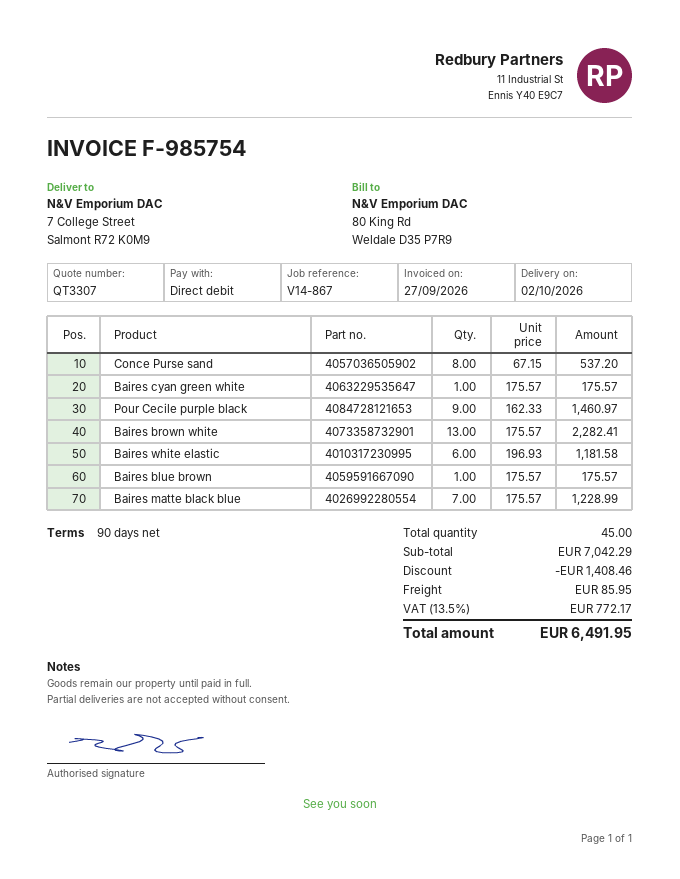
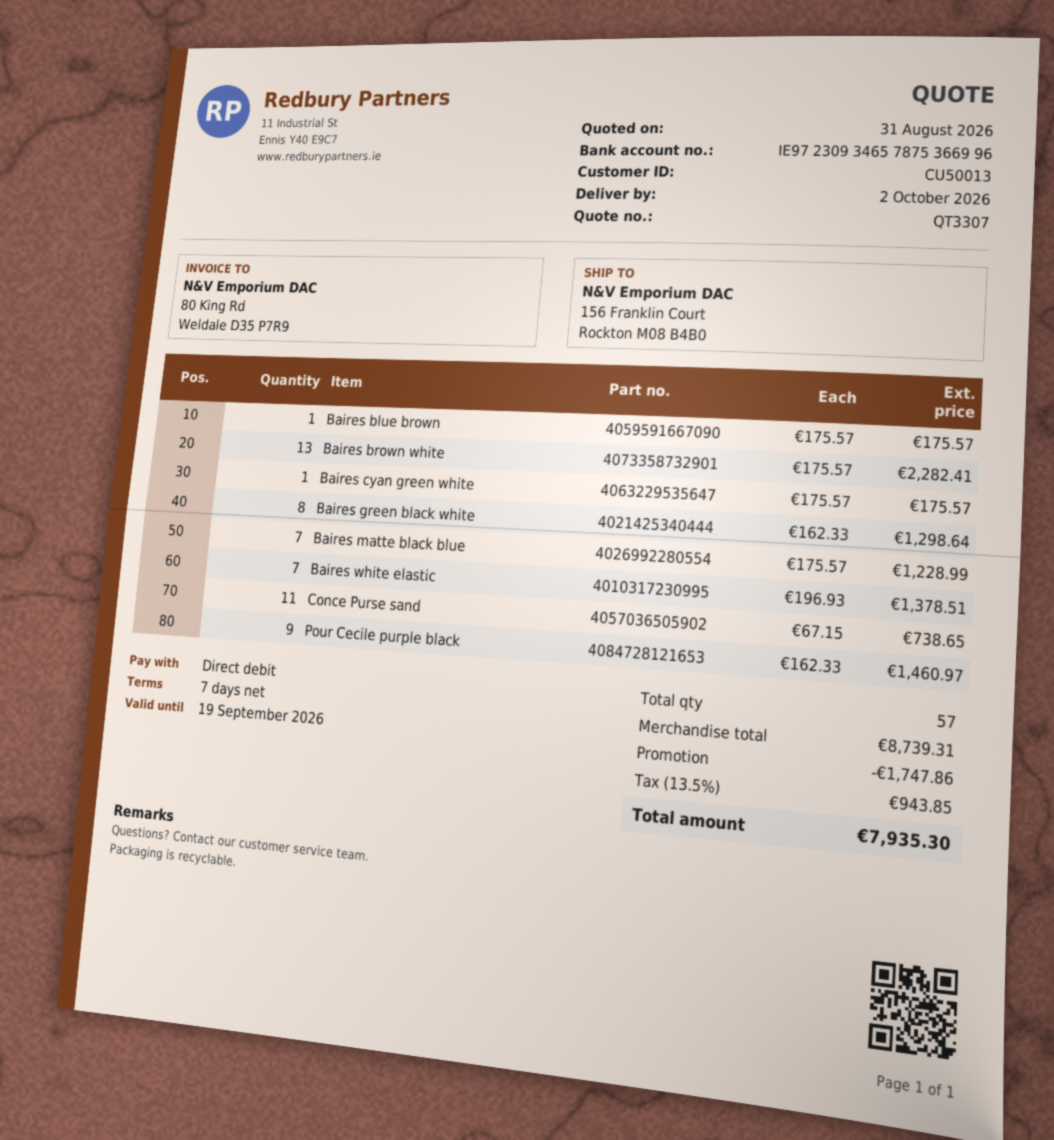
payment terms: 90 days -> 7 days
ship to: 7 College Street, Salmont R72 K0M9 -> 156 Franklin Court, Rockton M08 B4B0
Conce Purse sand: 8 x 67.15 = 537.20 -> 11 x 67.15 = 738.65
Baires white elastic: 6 x 196.93 = 1181.58 -> 7 x 196.93 = 1378.51
Baires green black white: none -> 8 x 162.33 = 1298.64
total quantity: 45 -> 57
subtotal: 7042.29 -> 8739.31
discount: 1408.46 -> 1747.86
shipping: 85.95 -> none
tax: 13.5% = 772.17 -> 13.5% = 943.85
total: 6491.95 -> 7935.30

